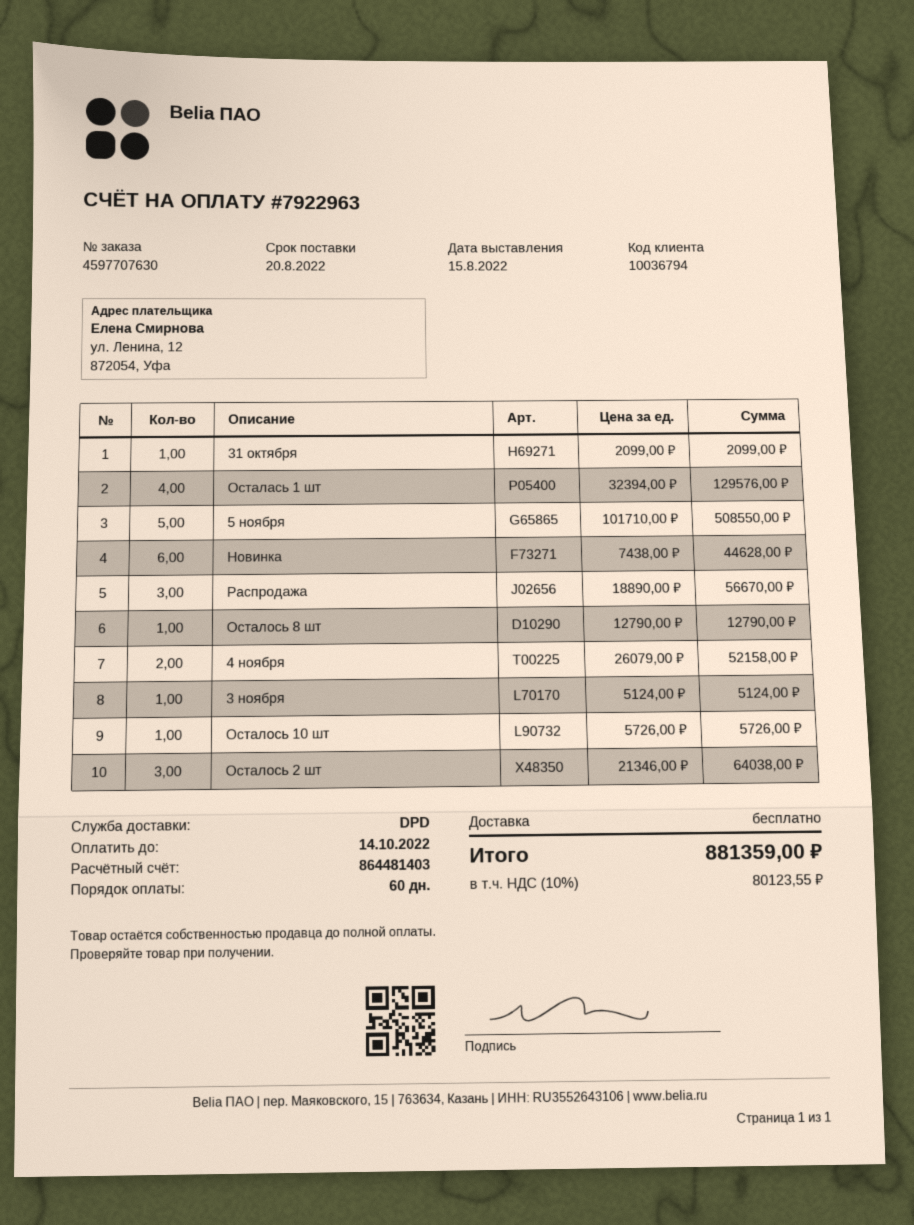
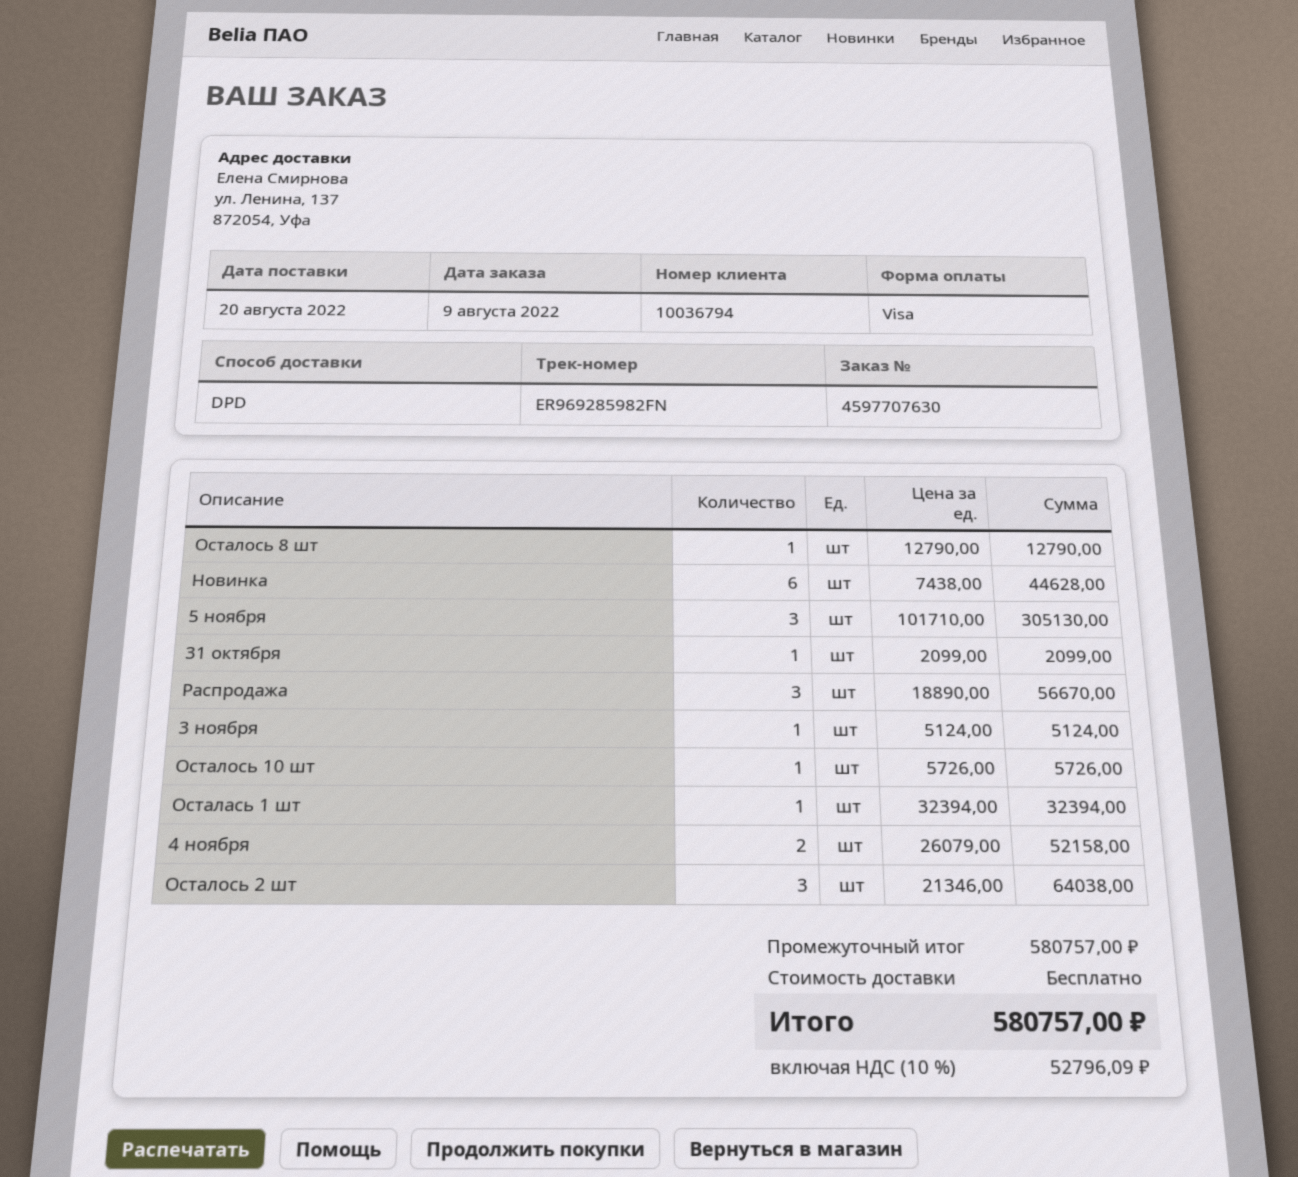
Осталась 1 шт: 4 x 32394.00 = 129576.00 -> 1 x 32394.00 = 32394.00
5 ноября: 5 x 101710.00 = 508550.00 -> 3 x 101710.00 = 305130.00
tax: 10% = 80123.55 -> 10% = 52796.09
total: 881359.00 -> 580757.00

